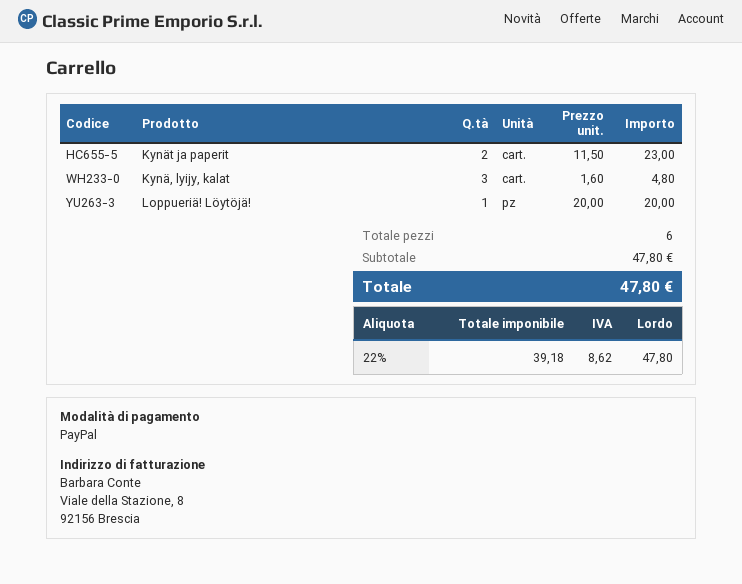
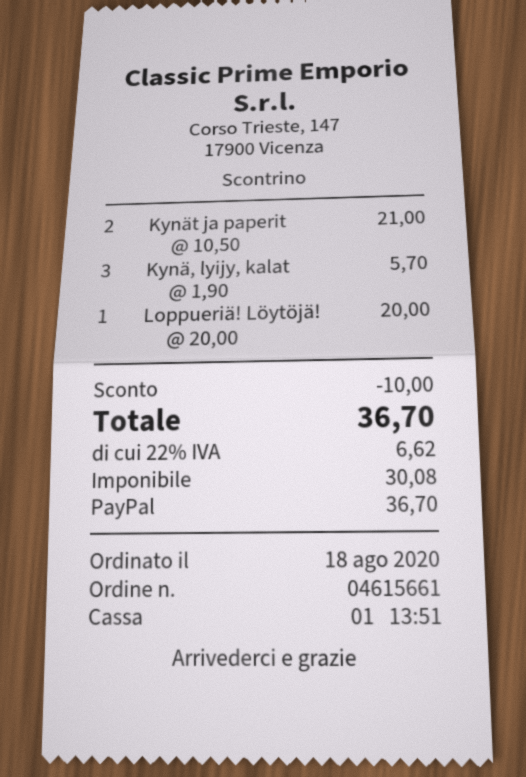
Kynät ja paperit: 2 x 11.50 = 23.00 -> 2 x 10.50 = 21.00
Kynä, lyijy, kalat: 3 x 1.60 = 4.80 -> 3 x 1.90 = 5.70
discount: none -> 10.00
net: 39.18 -> 30.08
tax: 22% = 8.62 -> 22% = 6.62
total: 47.80 -> 36.70

